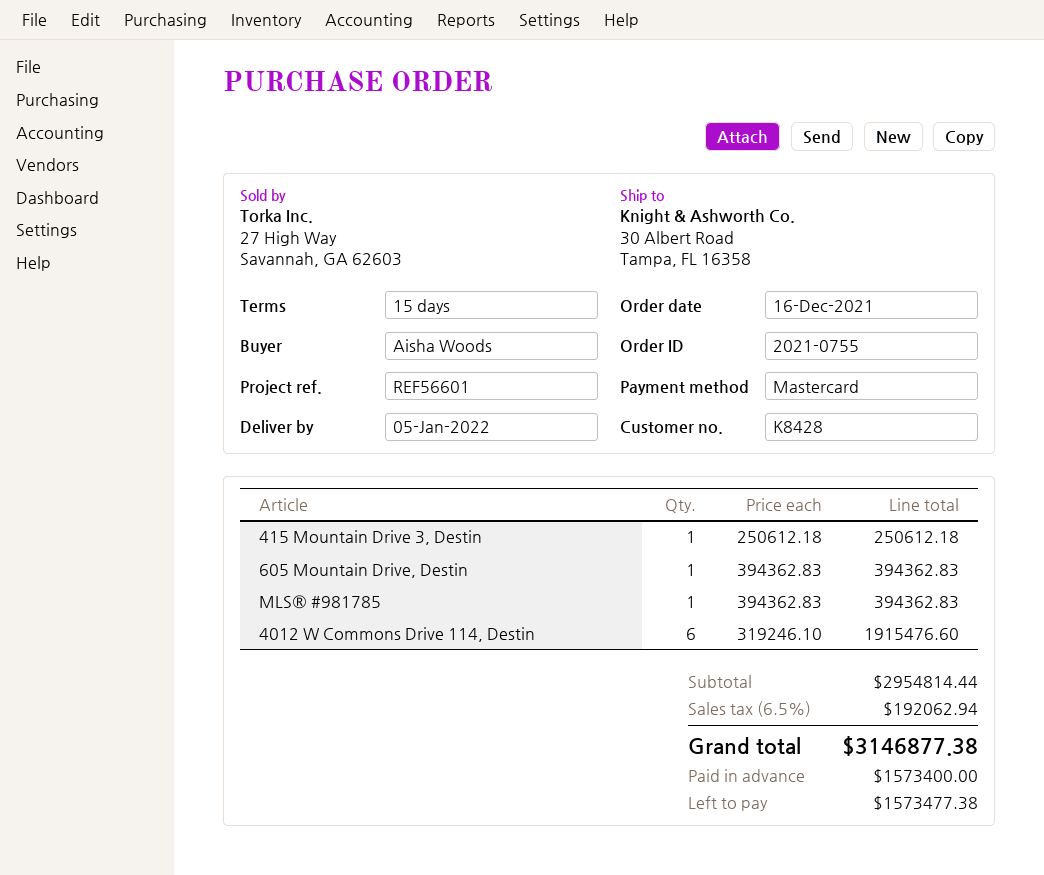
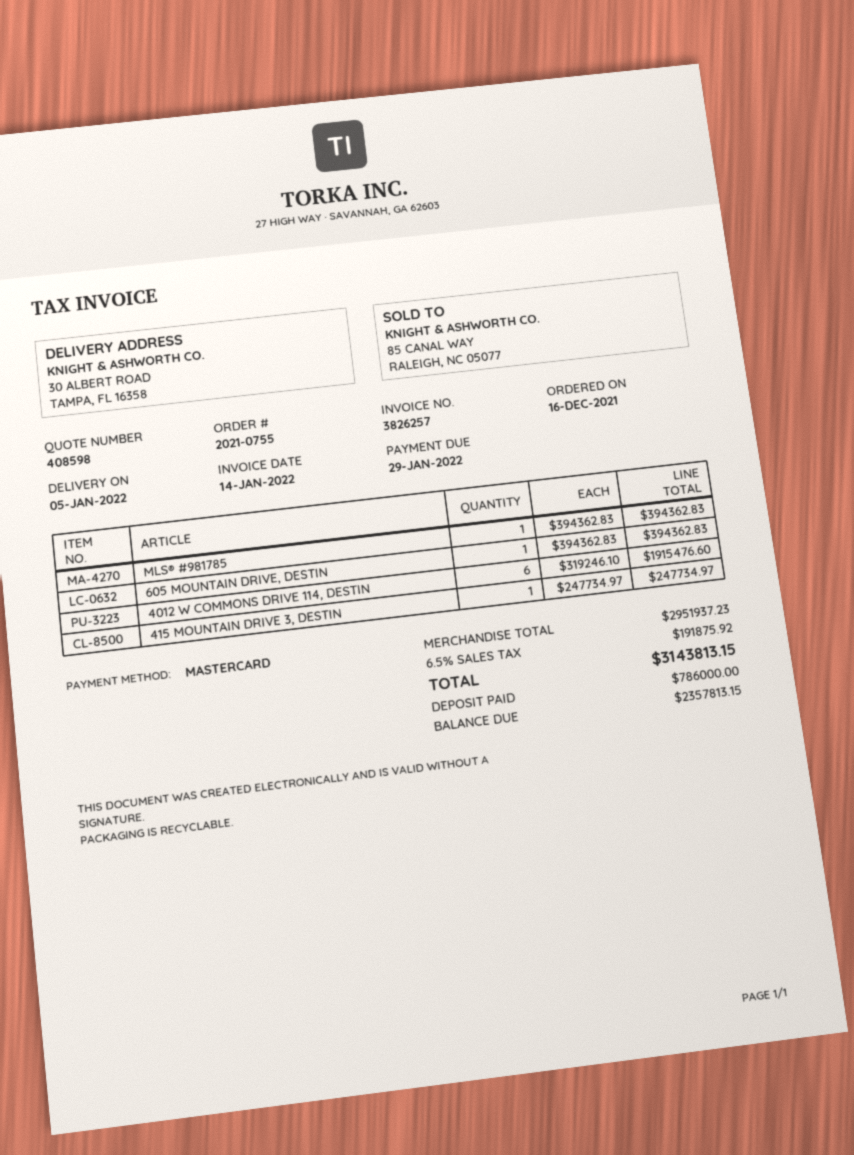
415 Mountain Drive 3, Destin: 1 x 250612.18 = 250612.18 -> 1 x 247734.97 = 247734.97
subtotal: 2954814.44 -> 2951937.23
tax: 6.5% = 192062.94 -> 6.5% = 191875.92
total: 3146877.38 -> 3143813.15
deposit: 1573400.00 -> 786000.00
balance: 1573477.38 -> 2357813.15

